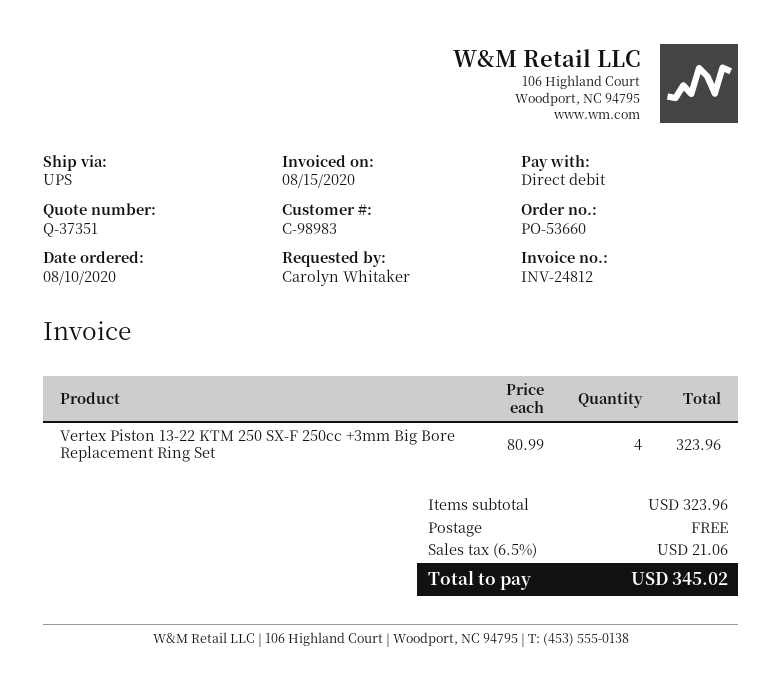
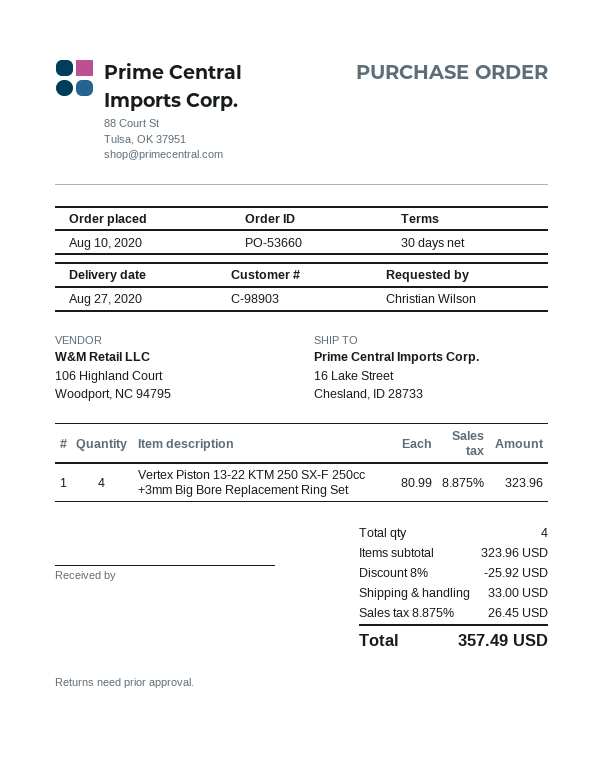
customer number: C-98983 -> C-98903
ordered by: Carolyn Whitaker -> Christian Wilson
discount: none -> 8% = 25.92
shipping: 0.00 -> 33.00
tax: 6.5% = 21.06 -> 8.875% = 26.45
total: 345.02 -> 357.49

